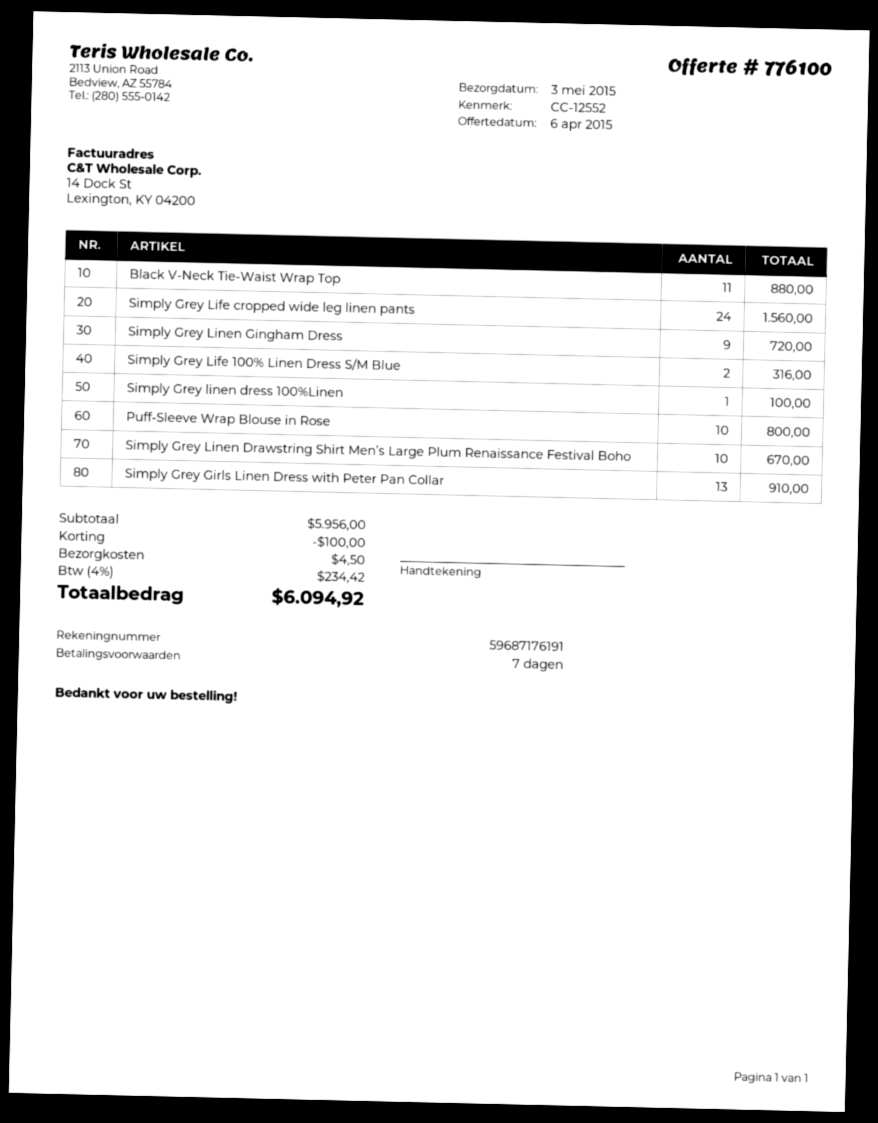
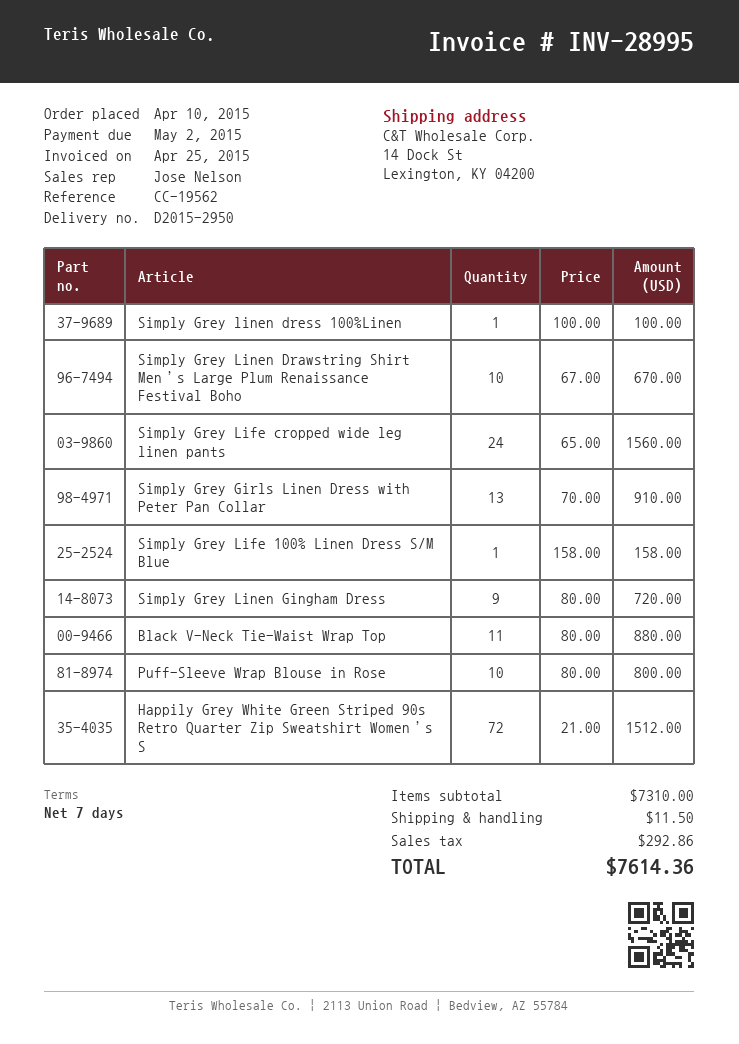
reference: CC-12552 -> CC-19562
Simply Grey Life 100% Linen Dress S/M Blue: 2 for 316.00 -> 1 for 158.00
Happily Grey White Green Striped 90s Retro Quarter Zip Sweatshirt Women’s S: none -> 72 for 1512.00
subtotal: 5956.00 -> 7310.00
discount: 100.00 -> none
shipping: 4.50 -> 11.50
tax: 234.42 -> 292.86
total: 6094.92 -> 7614.36

